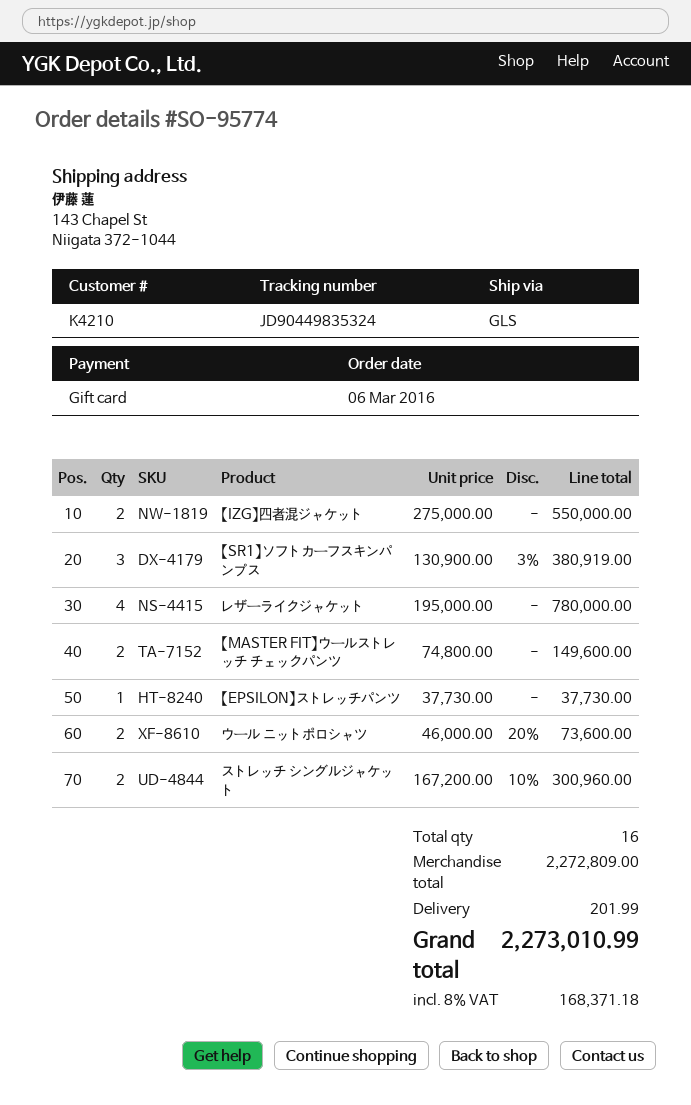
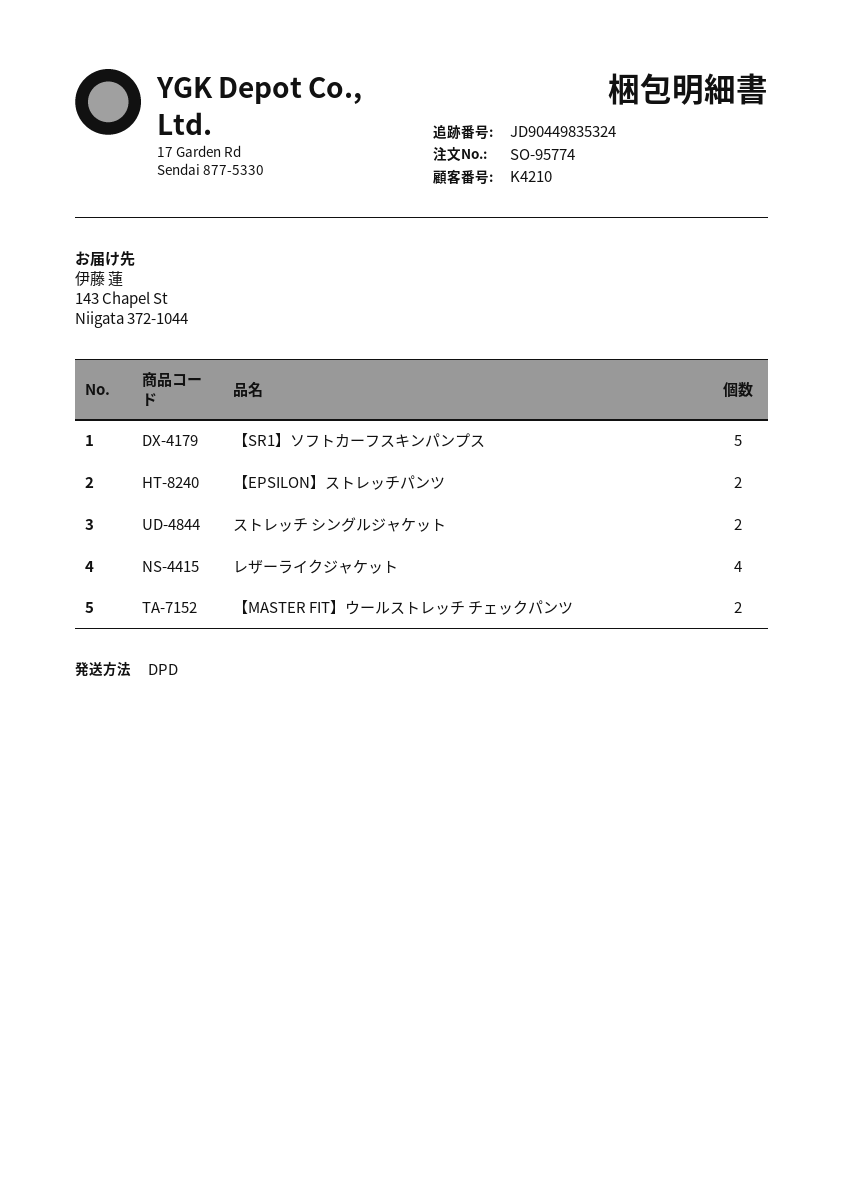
shipping method: GLS -> DPD
【IZG】四者混ジャケット: 2 -> none
【SR1】ソフトカーフスキンパンプス: 3 -> 5
【EPSILON】ストレッチパンツ: 1 -> 2
ウール ニットポロシャツ: 2 -> none

